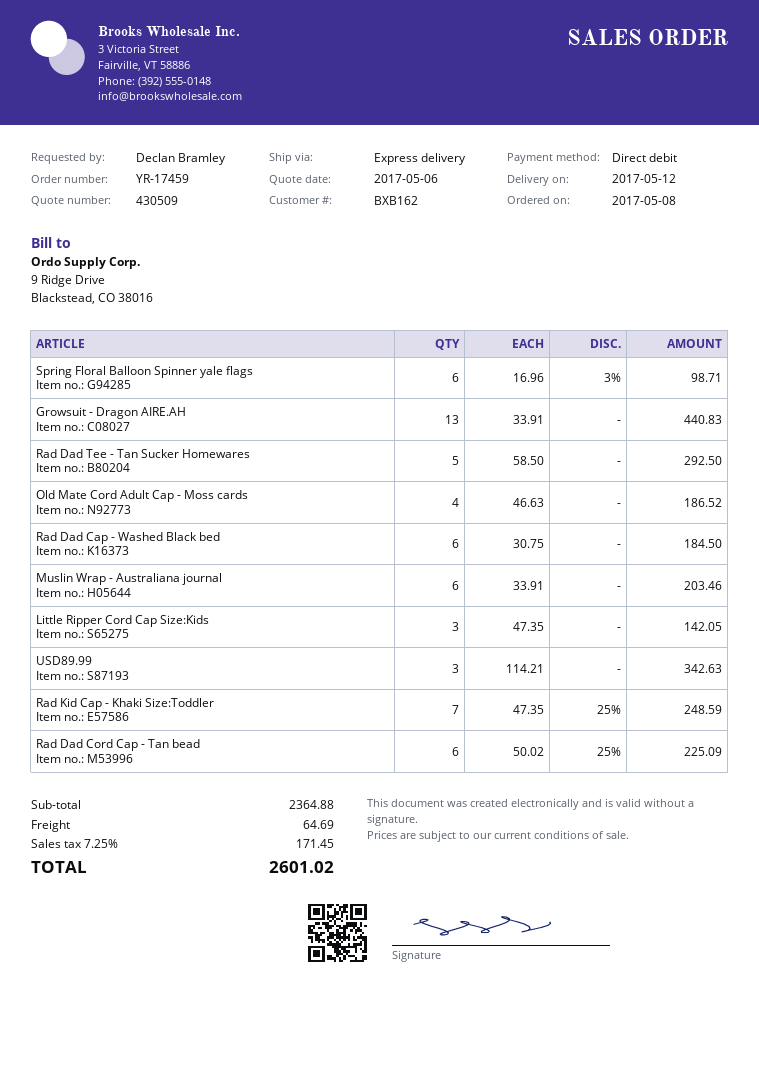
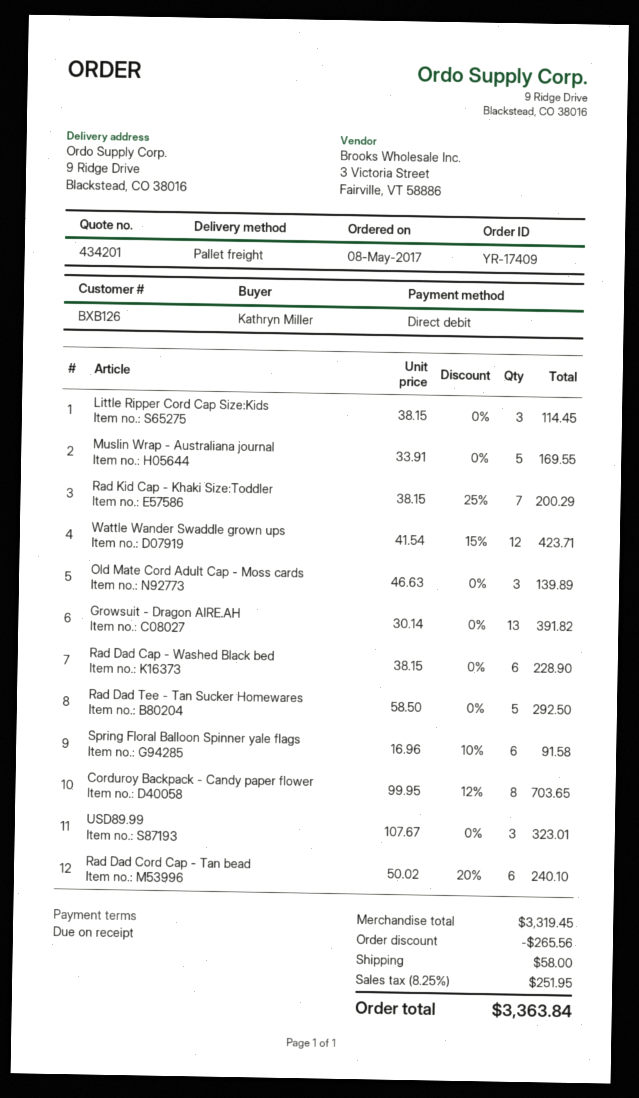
quote number: 430509 -> 434201
order number: YR-17459 -> YR-17409
customer number: BXB162 -> BXB126
ordered by: Declan Bramley -> Kathryn Miller
shipping method: express -> pallet freight
Spring Floral Balloon Spinner yale flags: 6 x 16.96 - 3% = 98.71 -> 6 x 16.96 - 10% = 91.58
Growsuit - Dragon AIRE.AH: 13 x 33.91 = 440.83 -> 13 x 30.14 = 391.82
Old Mate Cord Adult Cap - Moss cards: 4 x 46.63 = 186.52 -> 3 x 46.63 = 139.89
Rad Dad Cap - Washed Black bed: 6 x 30.75 = 184.50 -> 6 x 38.15 = 228.90
Muslin Wrap - Australiana journal: 6 x 33.91 = 203.46 -> 5 x 33.91 = 169.55
Little Ripper Cord Cap Size:Kids: 3 x 47.35 = 142.05 -> 3 x 38.15 = 114.45
USD89.99: 3 x 114.21 = 342.63 -> 3 x 107.67 = 323.01
Rad Kid Cap - Khaki Size:Toddler: 7 x 47.35 - 25% = 248.59 -> 7 x 38.15 - 25% = 200.29
Rad Dad Cord Cap - Tan bead: 6 x 50.02 - 25% = 225.09 -> 6 x 50.02 - 20% = 240.10
Wattle Wander Swaddle grown ups: none -> 12 x 41.54 - 15% = 423.71
Corduroy Backpack - Candy paper flower: none -> 8 x 99.95 - 12% = 703.65
subtotal: 2364.88 -> 3319.45
discount: none -> 265.56
shipping: 64.69 -> 58.00
tax: 7.25% = 171.45 -> 8.25% = 251.95
total: 2601.02 -> 3363.84

